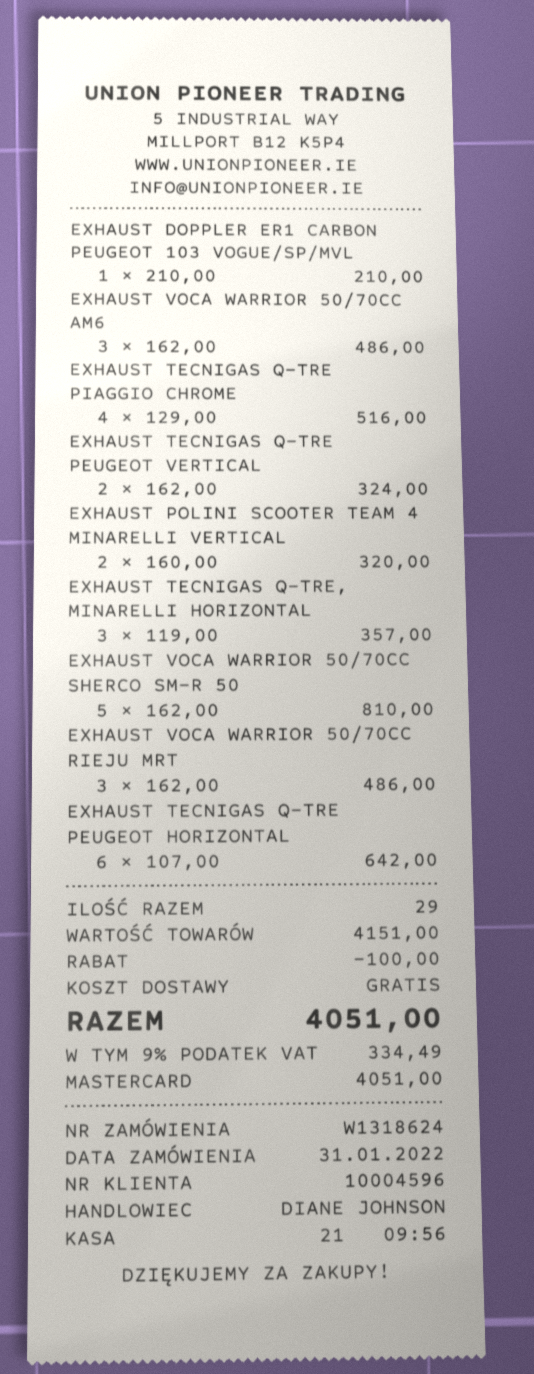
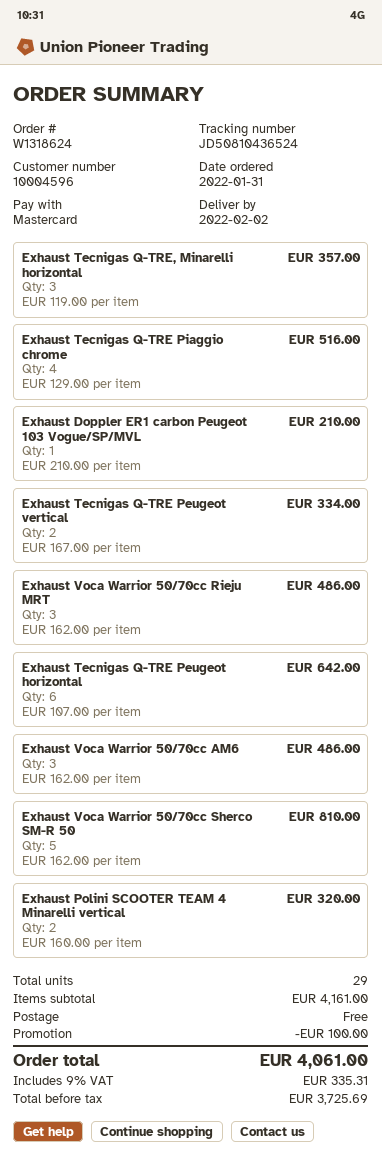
EXHAUST TECNIGAS Q-TRE PEUGEOT VERTICAL: 2 x 162.00 = 324.00 -> 2 x 167.00 = 334.00
subtotal: 4151.00 -> 4161.00
tax: 9% = 334.49 -> 9% = 335.31
total: 4051.00 -> 4061.00

